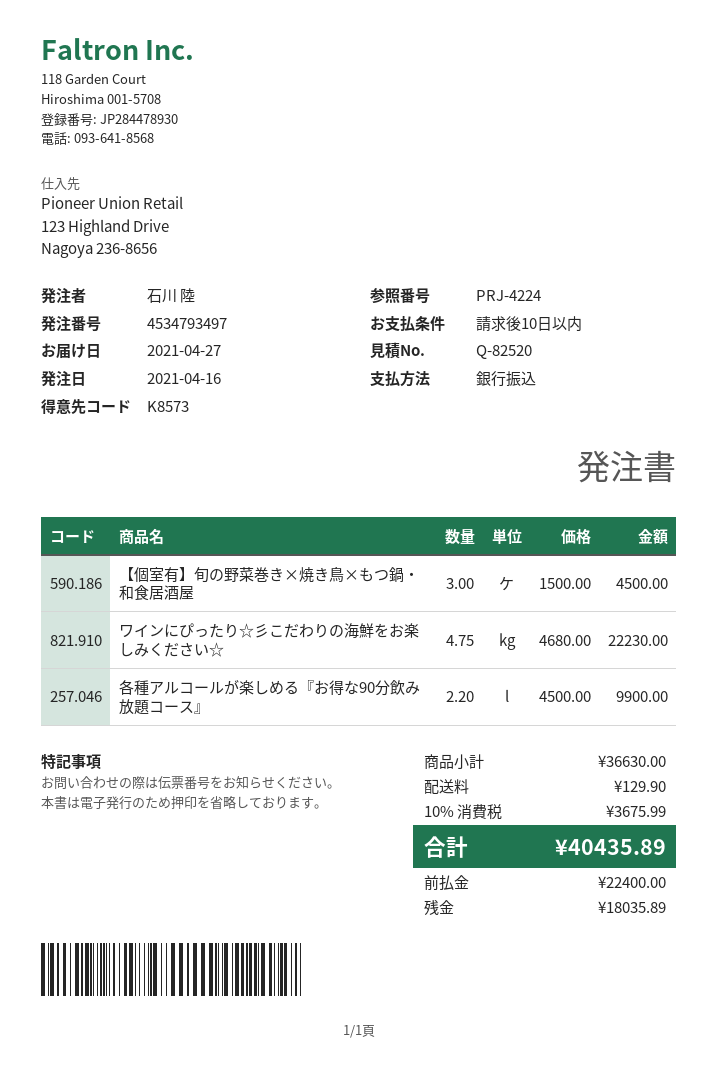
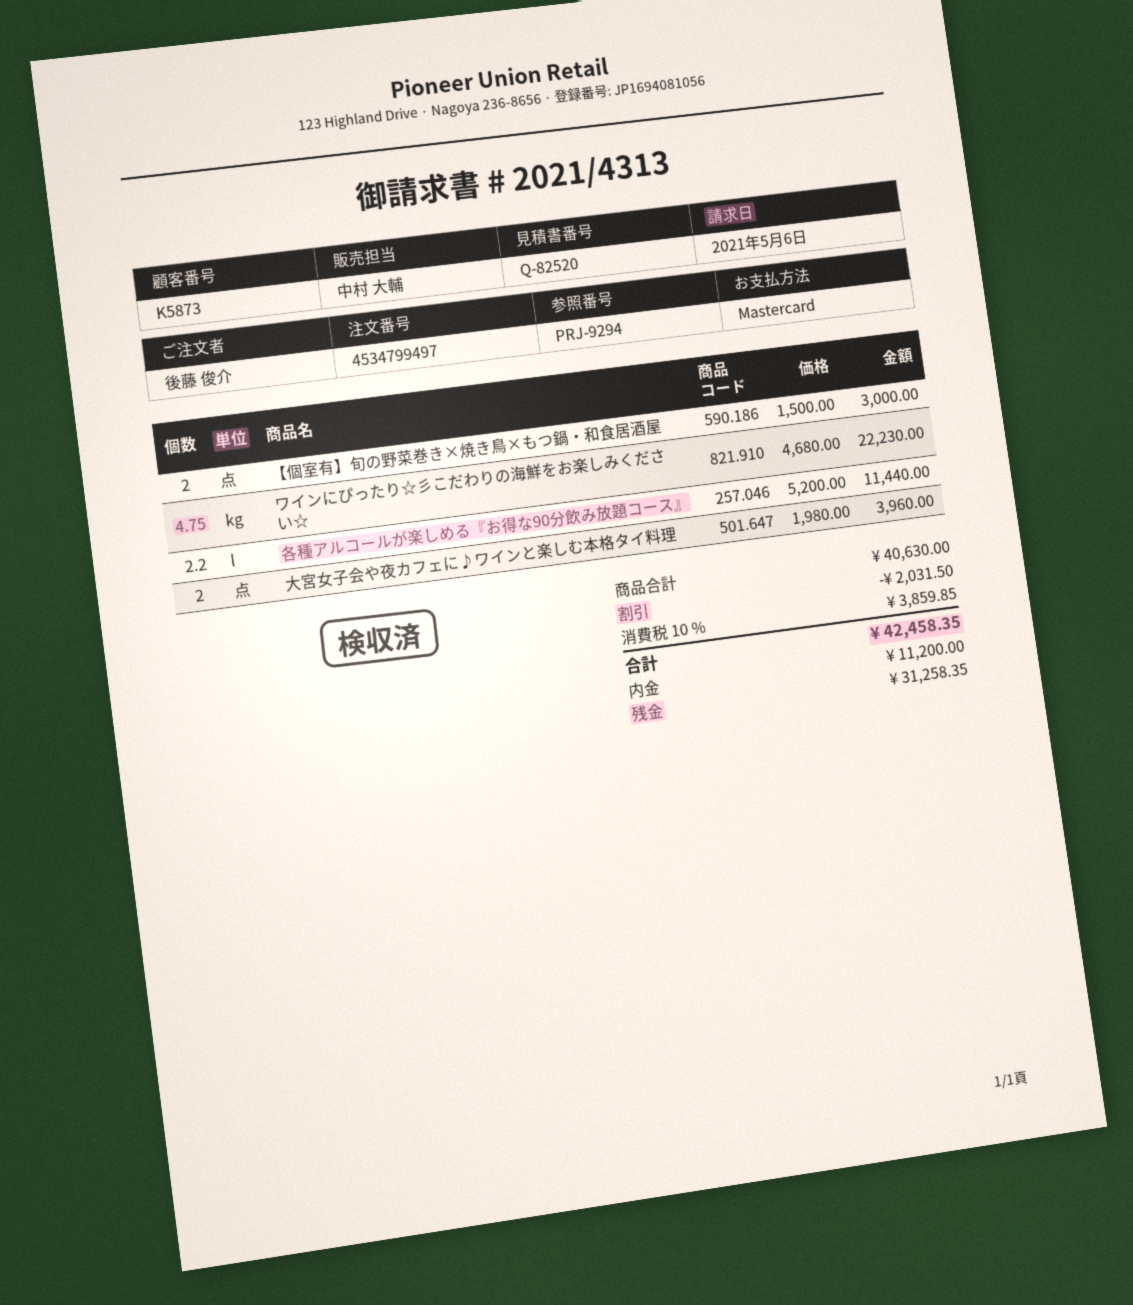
order number: 4534793497 -> 4534799497
customer number: K8573 -> K5873
reference: PRJ-4224 -> PRJ-9294
ordered by: 石川 陸 -> 後藤 俊介
payment method: bank transfer -> Mastercard
【個室有】旬の野菜巻き×焼き鳥×もつ鍋・和食居酒屋: 3 x 1500.00 = 4500.00 -> 2 x 1500.00 = 3000.00
各種アルコールが楽しめる『お得な90分飲み放題コース』: 2.2 x 4500.00 = 9900.00 -> 2.2 x 5200.00 = 11440.00
大宮女子会や夜カフェに♪ワインと楽しむ本格タイ料理: none -> 2 x 1980.00 = 3960.00
subtotal: 36630.00 -> 40630.00
discount: none -> 2031.50
shipping: 129.90 -> none
tax: 10% = 3675.99 -> 10% = 3859.85
total: 40435.89 -> 42458.35
deposit: 22400.00 -> 11200.00
balance: 18035.89 -> 31258.35

